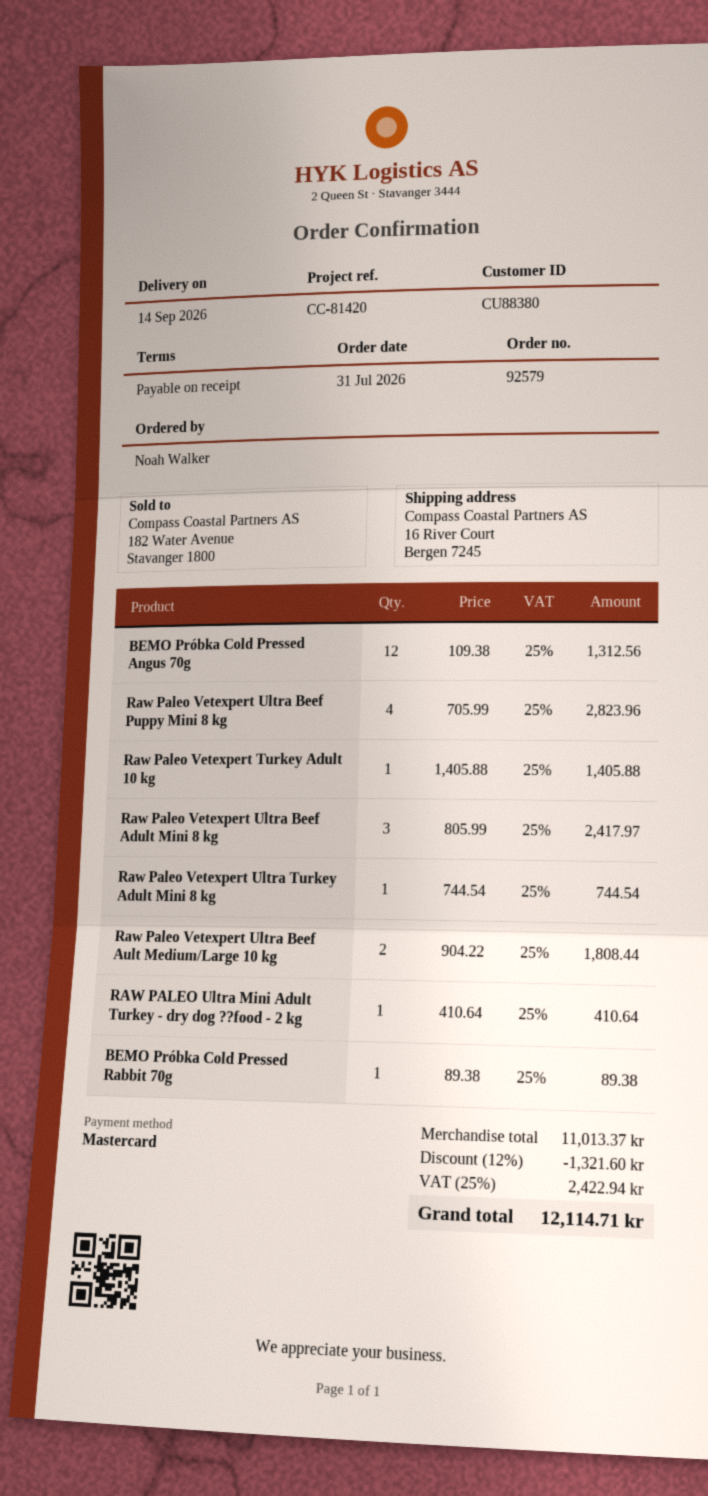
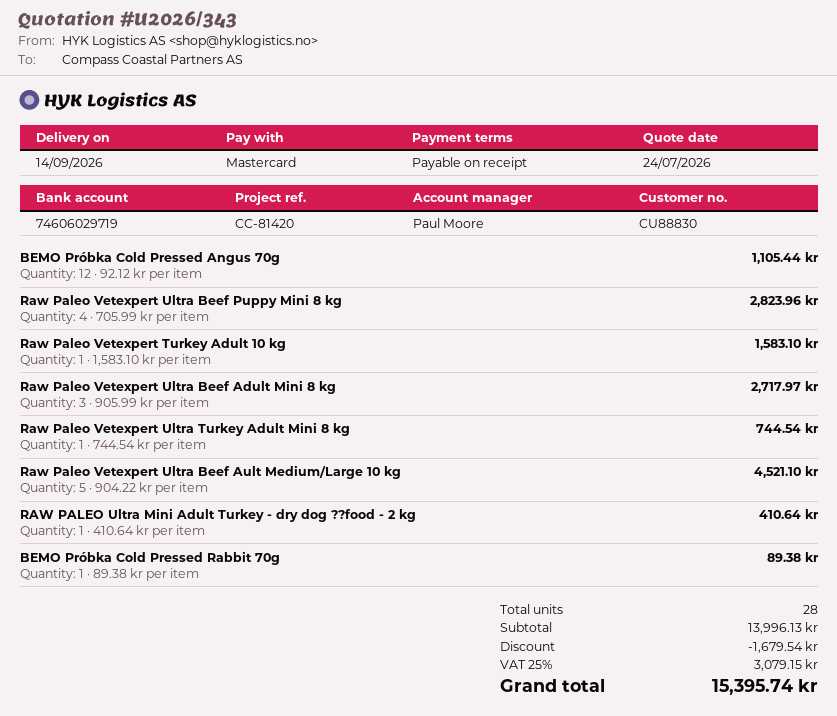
customer number: CU88380 -> CU88830
BEMO Próbka Cold Pressed Angus 70g: 12 x 109.38 = 1312.56 -> 12 x 92.12 = 1105.44
Raw Paleo Vetexpert Turkey Adult 10 kg: 1 x 1405.88 = 1405.88 -> 1 x 1583.10 = 1583.10
Raw Paleo Vetexpert Ultra Beef Adult Mini 8 kg: 3 x 805.99 = 2417.97 -> 3 x 905.99 = 2717.97
Raw Paleo Vetexpert Ultra Beef Ault Medium/Large 10 kg: 2 x 904.22 = 1808.44 -> 5 x 904.22 = 4521.10
subtotal: 11013.37 -> 13996.13
discount: 1321.60 -> 1679.54
tax: 25% = 2422.94 -> 25% = 3079.15
total: 12114.71 -> 15395.74

